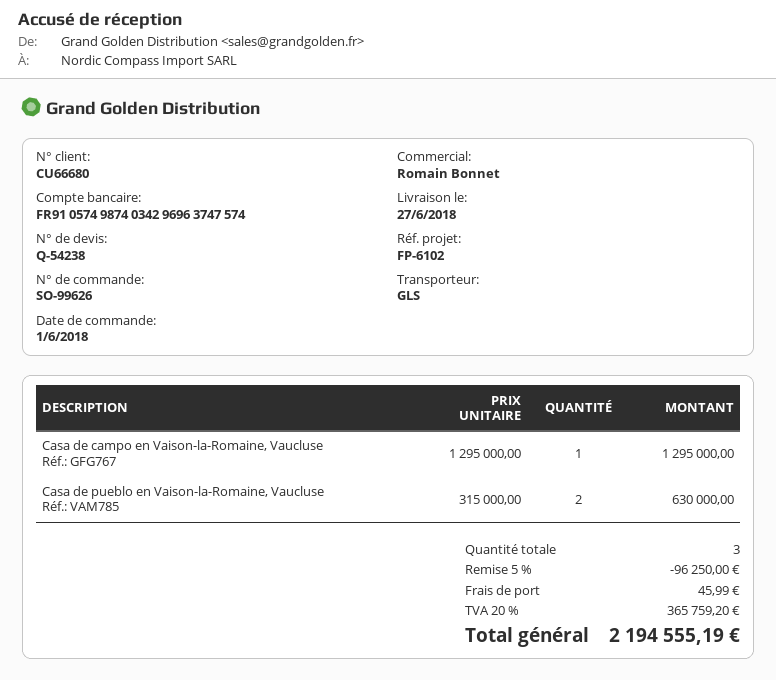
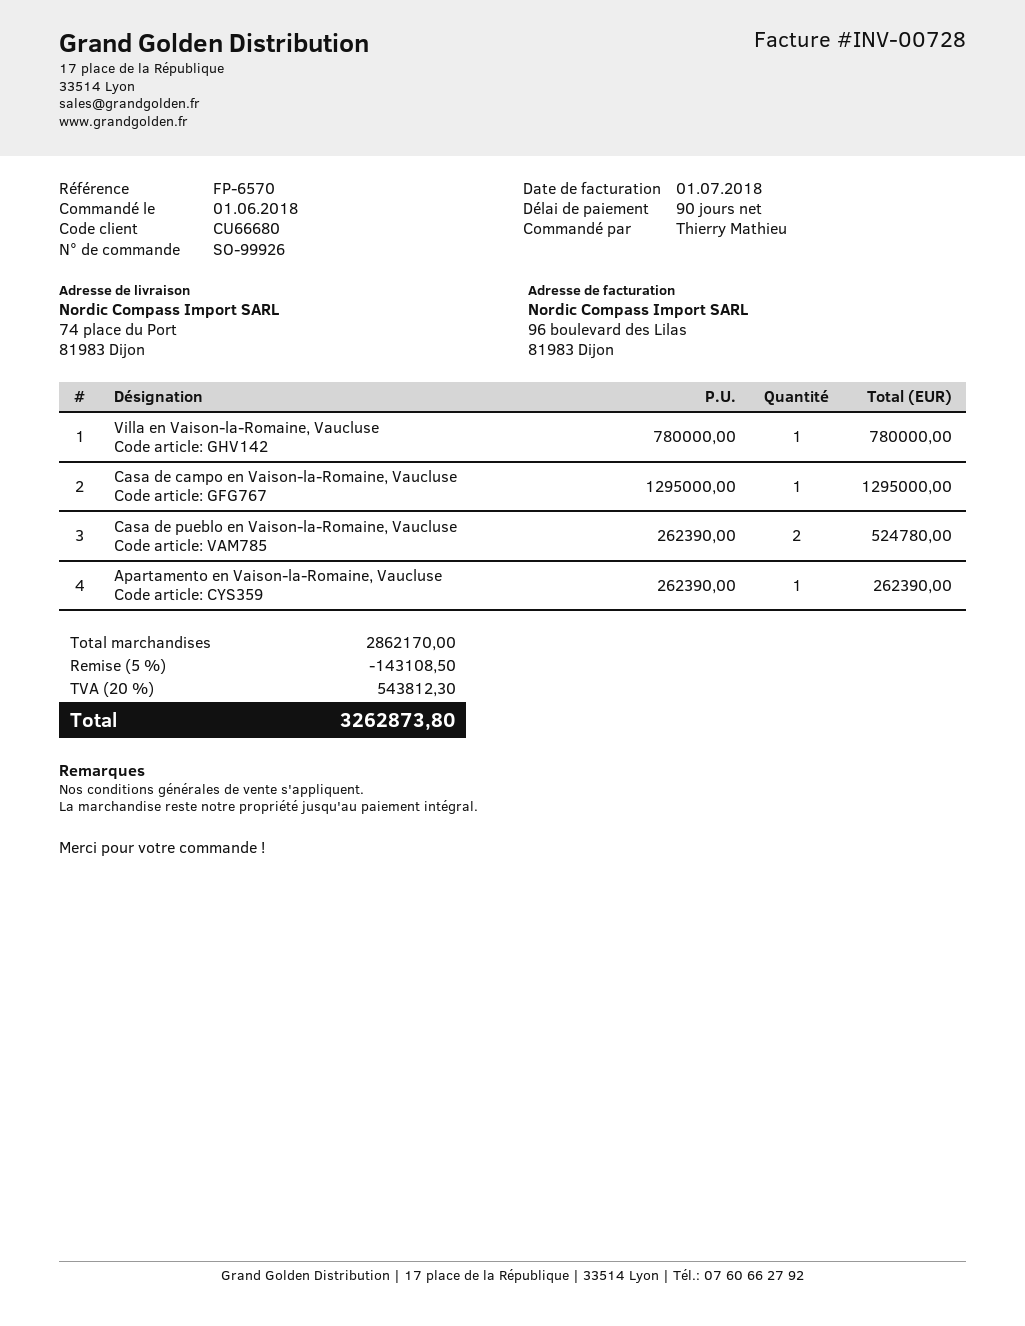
order number: SO-99626 -> SO-99926
reference: FP-6102 -> FP-6570
Casa de pueblo en Vaison-la-Romaine, Vaucluse: 2 x 315000.00 = 630000.00 -> 2 x 262390.00 = 524780.00
Villa en Vaison-la-Romaine, Vaucluse: none -> 1 x 780000.00 = 780000.00
Apartamento en Vaison-la-Romaine, Vaucluse: none -> 1 x 262390.00 = 262390.00
discount: 5% = 96250.00 -> 5% = 143108.50
shipping: 45.99 -> none
tax: 20% = 365759.20 -> 20% = 543812.30
total: 2194555.19 -> 3262873.80

